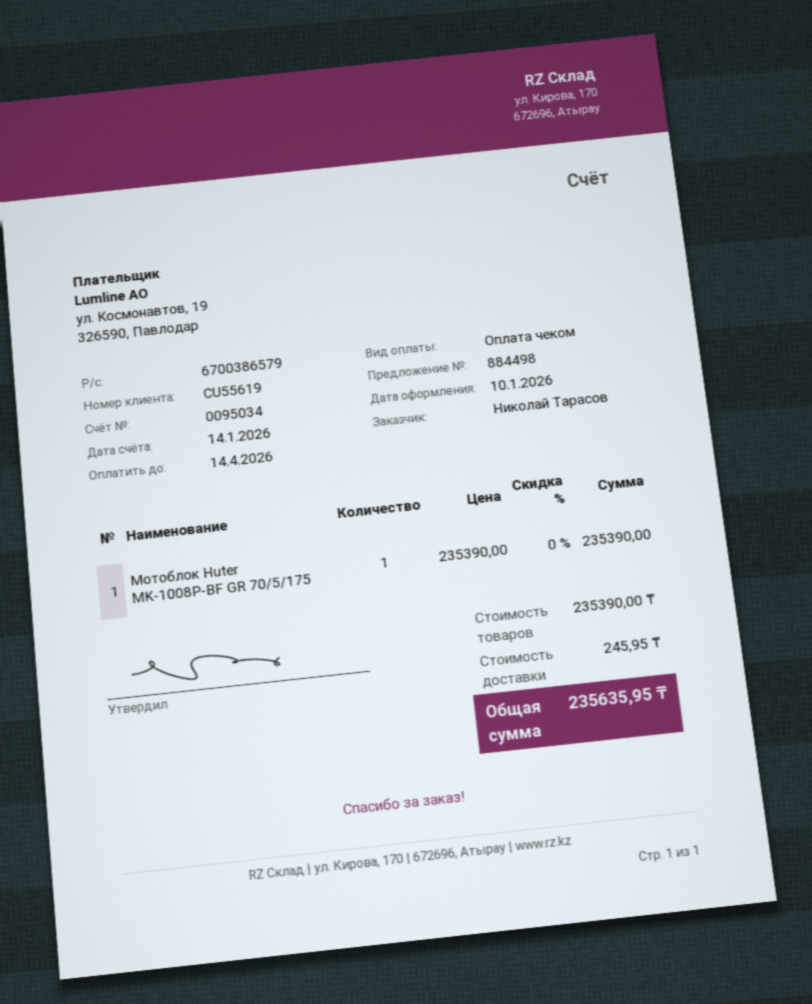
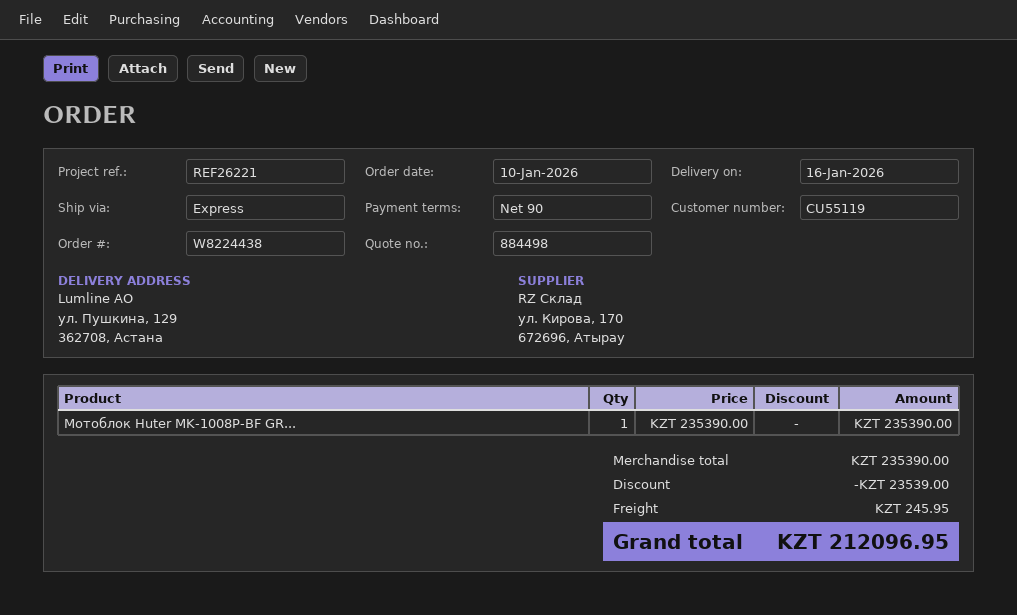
customer number: CU55619 -> CU55119
discount: none -> 23539.00
total: 235635.95 -> 212096.95

